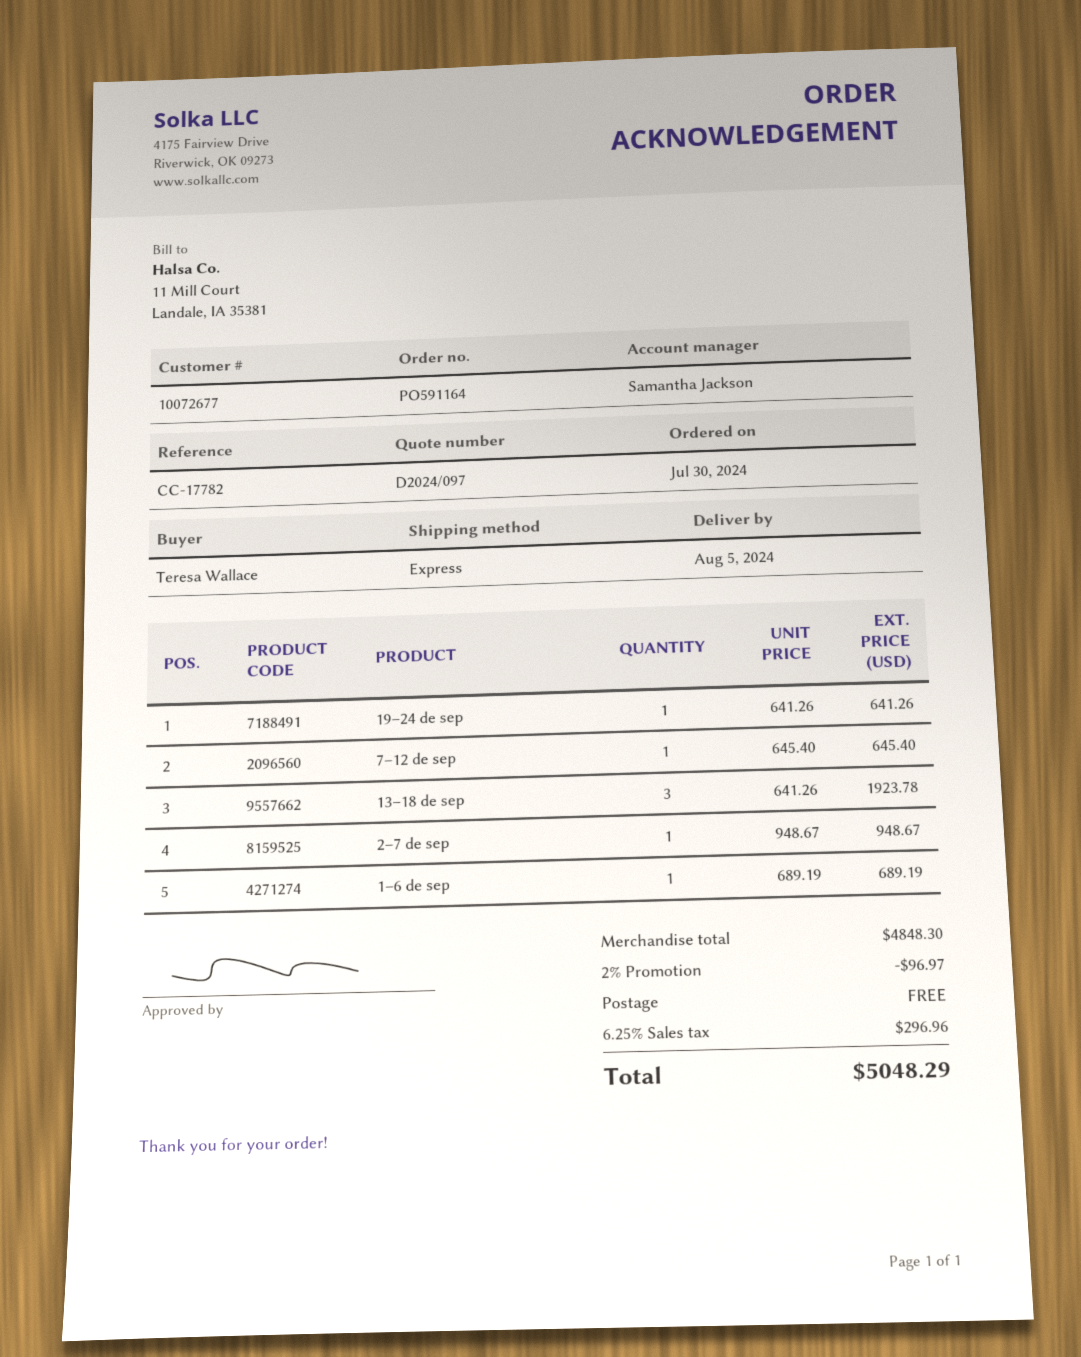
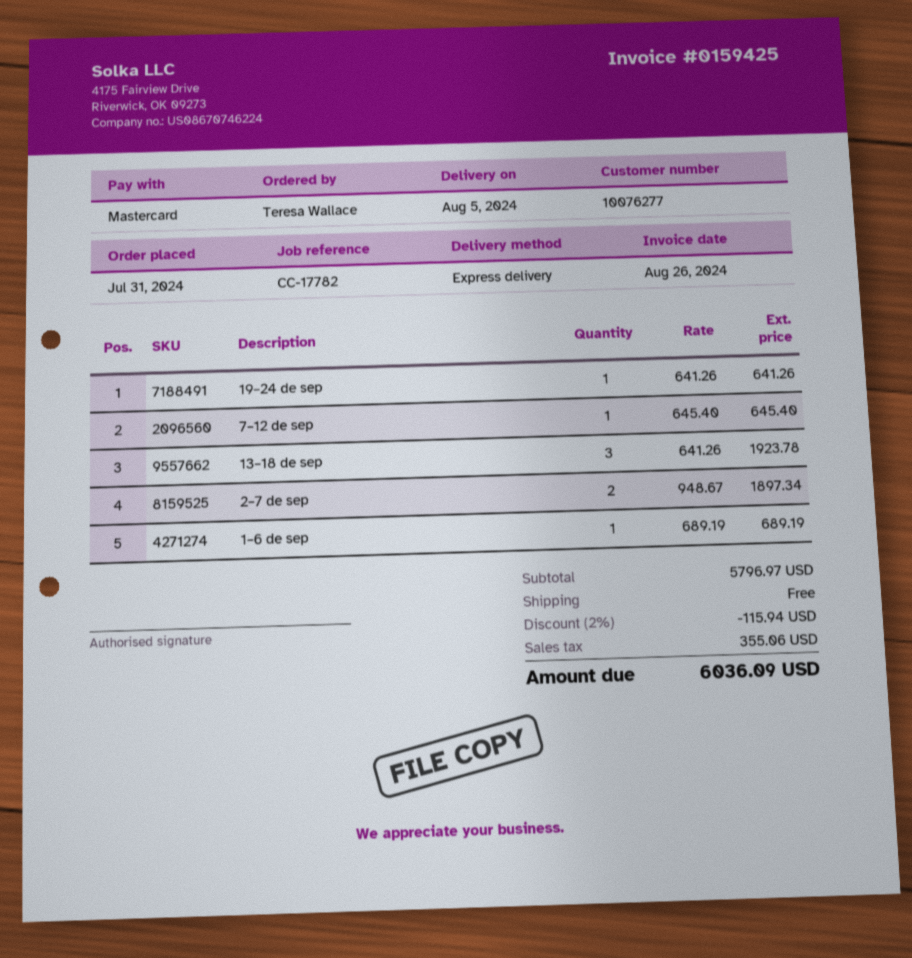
order date: 2024-07-30 -> 2024-07-31
customer number: 10072677 -> 10076277
2–7 de sep: 1 x 948.67 = 948.67 -> 2 x 948.67 = 1897.34
subtotal: 4848.30 -> 5796.97
discount: 2% = 96.97 -> 2% = 115.94
tax: 296.96 -> 355.06
total: 5048.29 -> 6036.09

